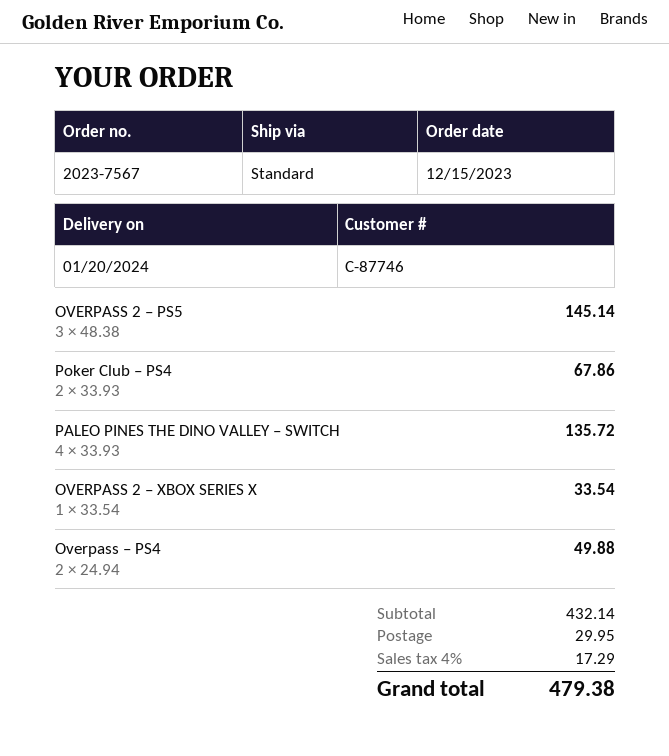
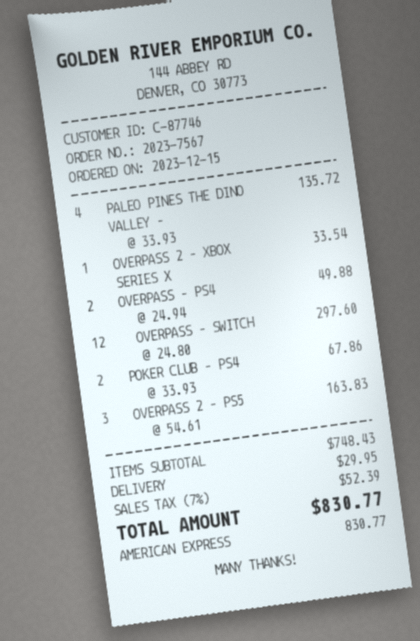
OVERPASS 2 – PS5: 3 x 48.38 = 145.14 -> 3 x 54.61 = 163.83
OVERPASS – SWITCH: none -> 12 x 24.80 = 297.60
subtotal: 432.14 -> 748.43
tax: 4% = 17.29 -> 7% = 52.39
total: 479.38 -> 830.77

